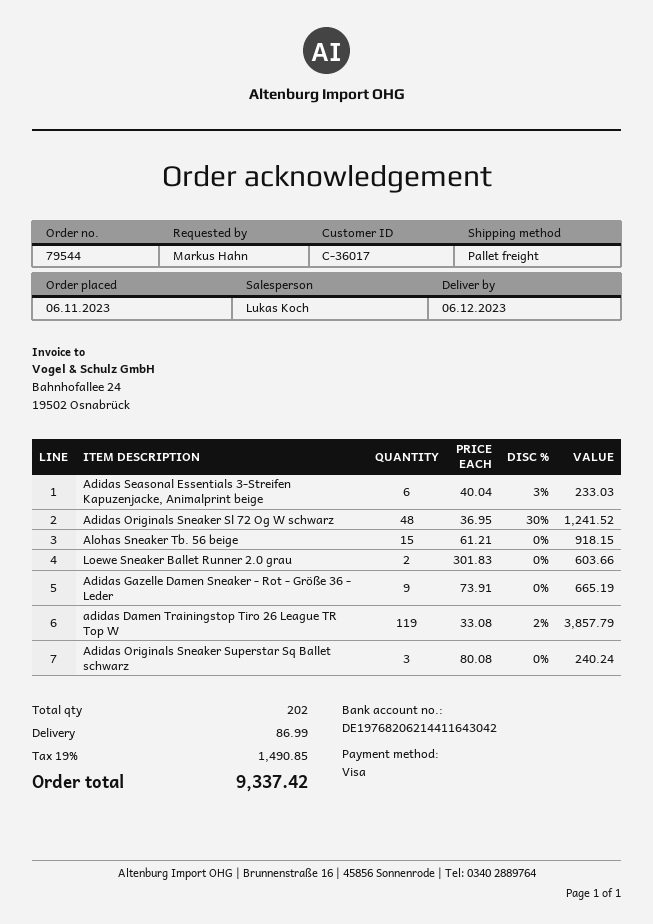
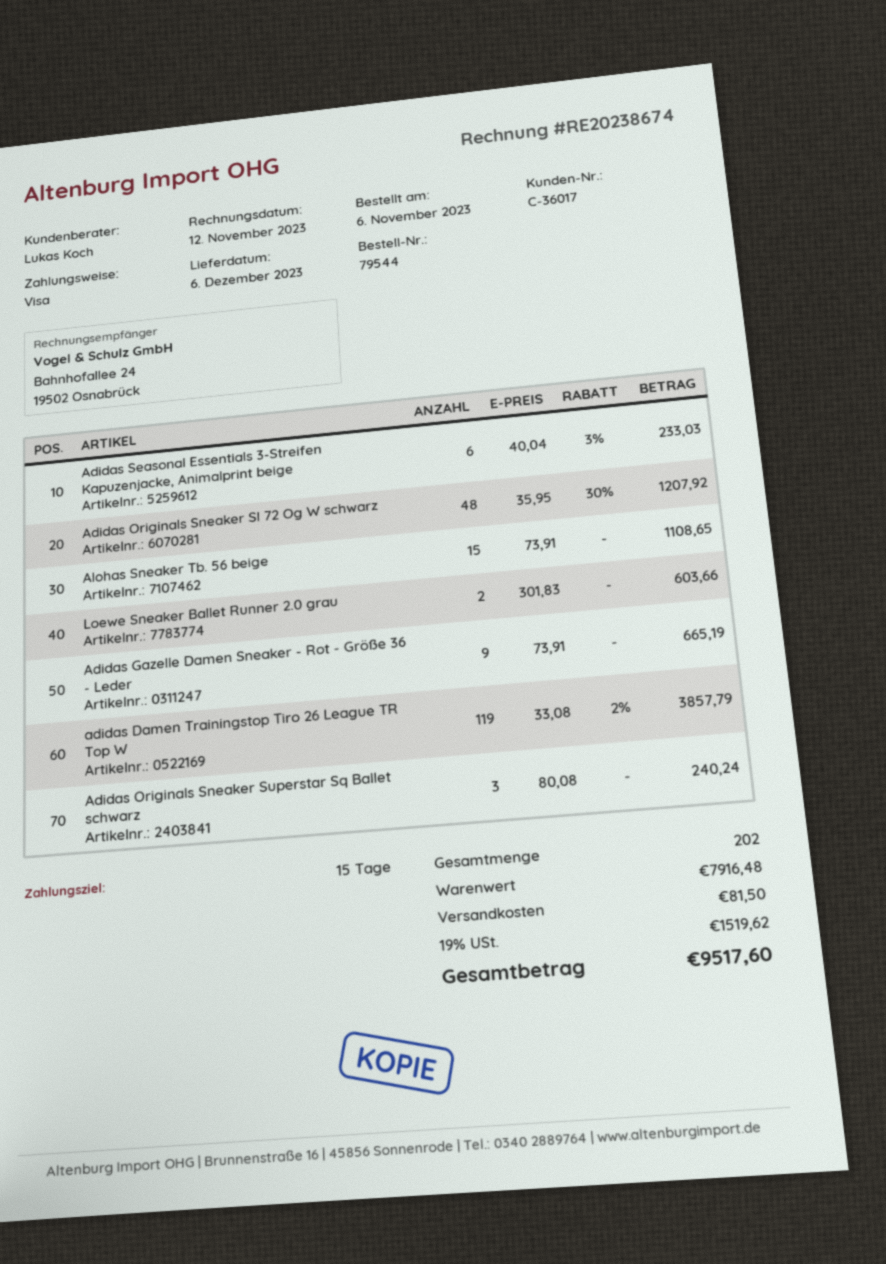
Adidas Originals Sneaker Sl 72 Og W schwarz: 48 x 36.95 - 30% = 1241.52 -> 48 x 35.95 - 30% = 1207.92
Alohas Sneaker Tb. 56 beige: 15 x 61.21 = 918.15 -> 15 x 73.91 = 1108.65
shipping: 86.99 -> 81.50
tax: 19% = 1490.85 -> 19% = 1519.62
total: 9337.42 -> 9517.60

